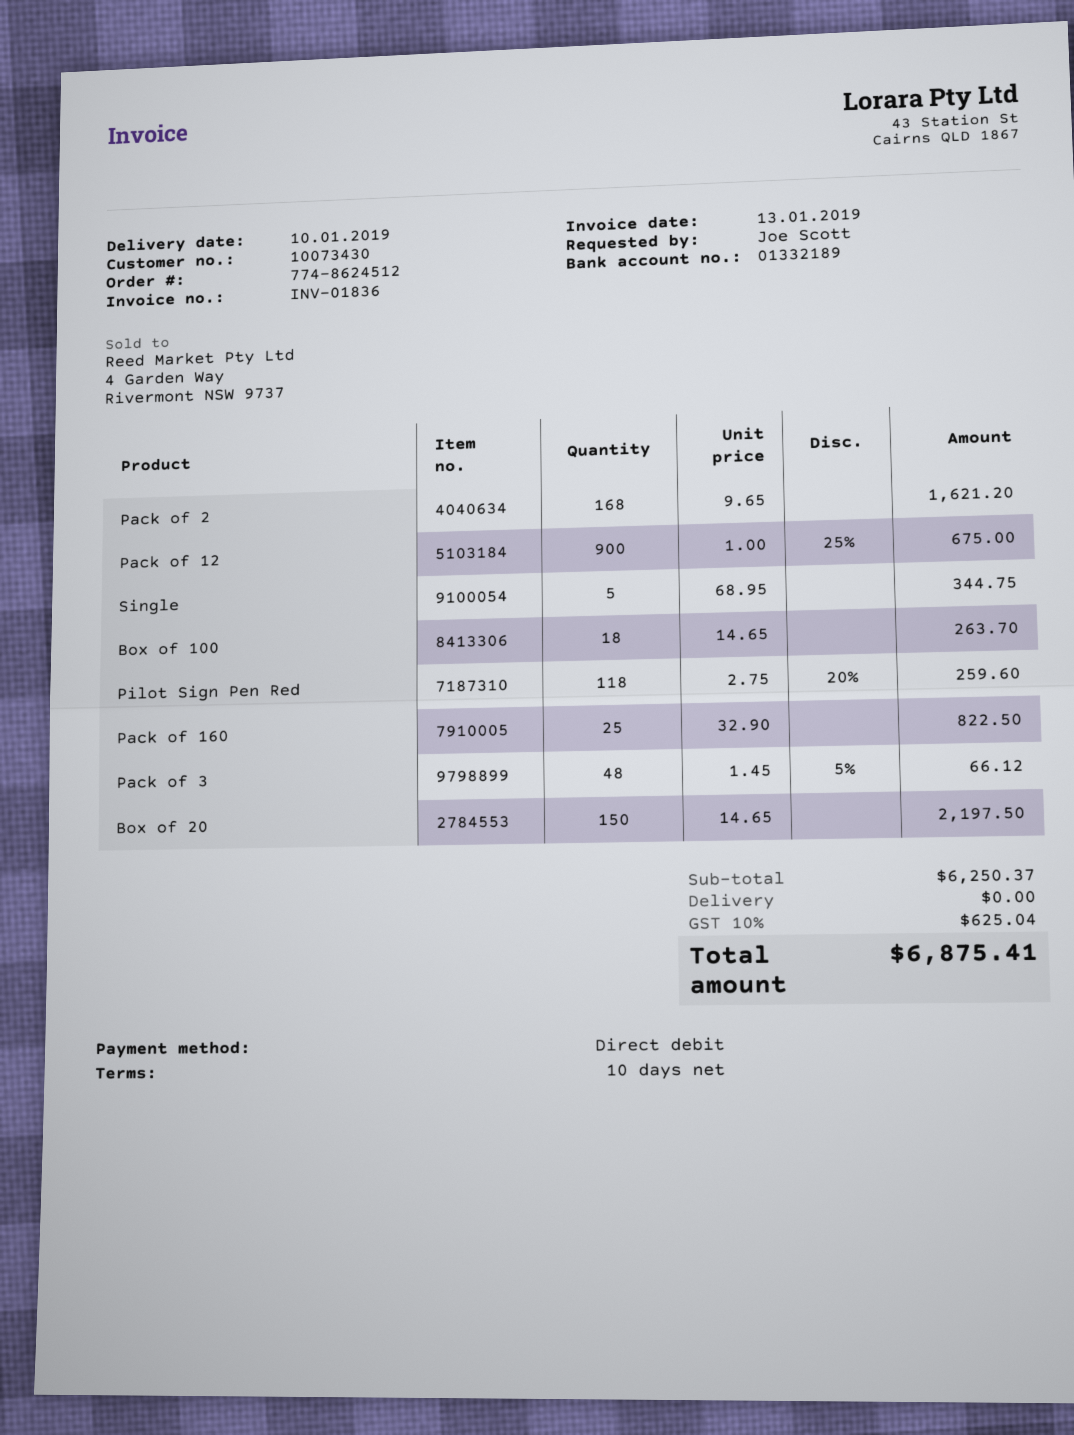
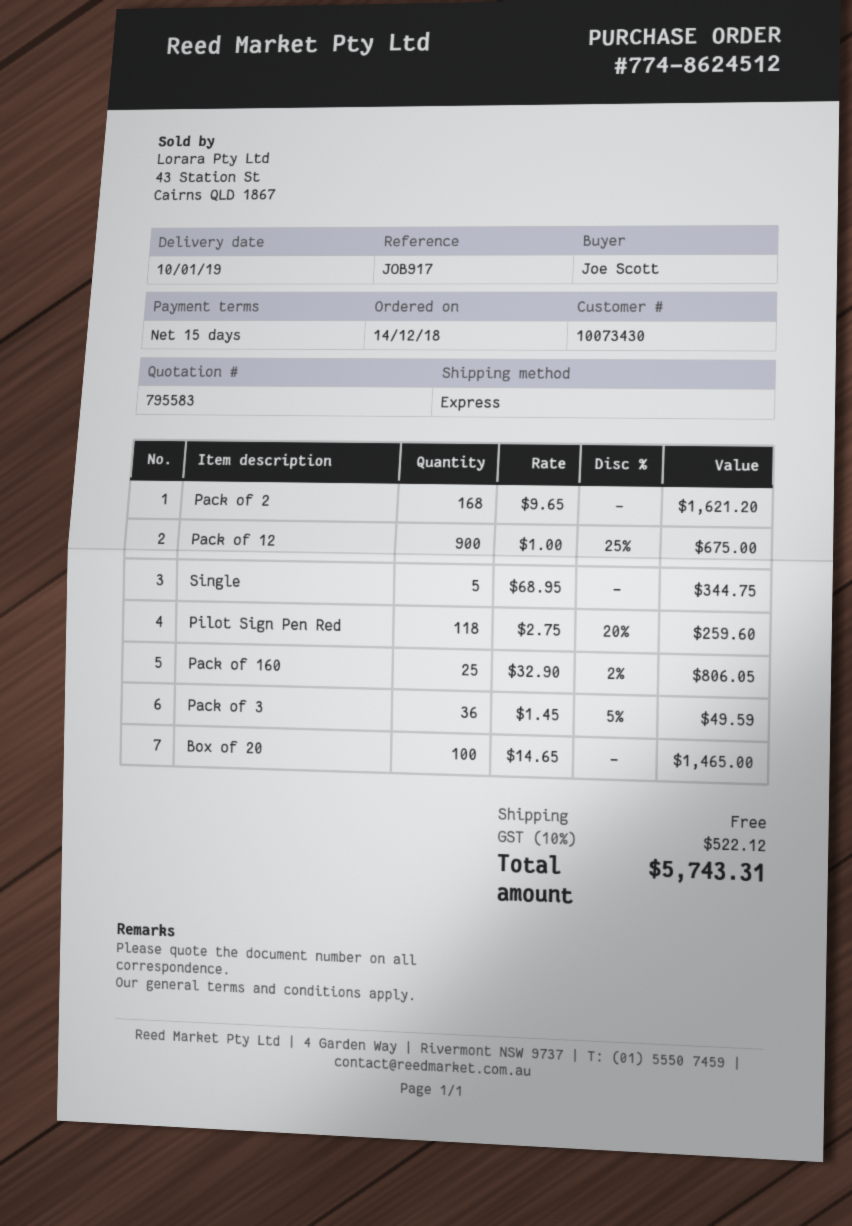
payment terms: 10 days -> 15 days
Box of 100: 18 x 14.65 = 263.70 -> none
Pack of 160: 25 x 32.90 = 822.50 -> 25 x 32.90 - 2% = 806.05
Pack of 3: 48 x 1.45 - 5% = 66.12 -> 36 x 1.45 - 5% = 49.59
Box of 20: 150 x 14.65 = 2197.50 -> 100 x 14.65 = 1465.00
tax: 10% = 625.04 -> 10% = 522.12
total: 6875.41 -> 5743.31

